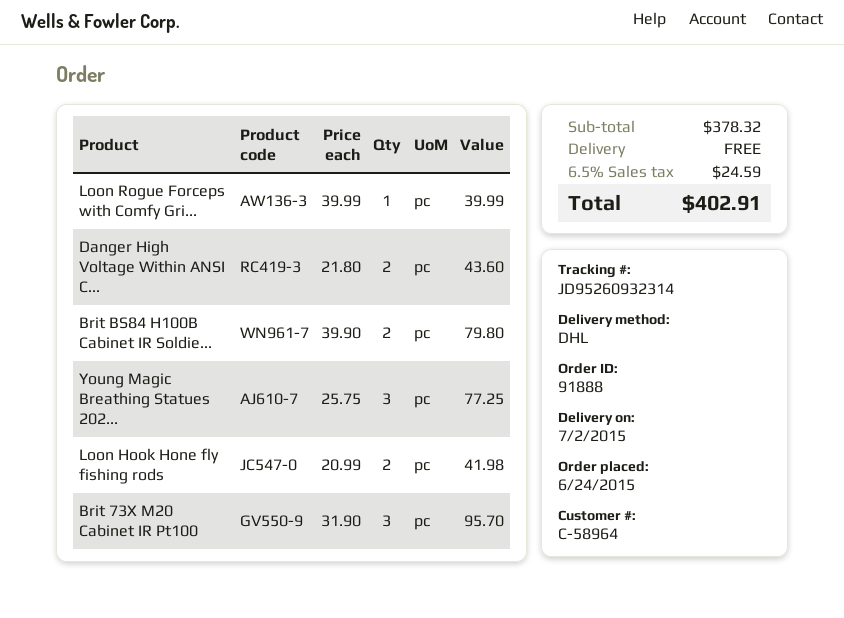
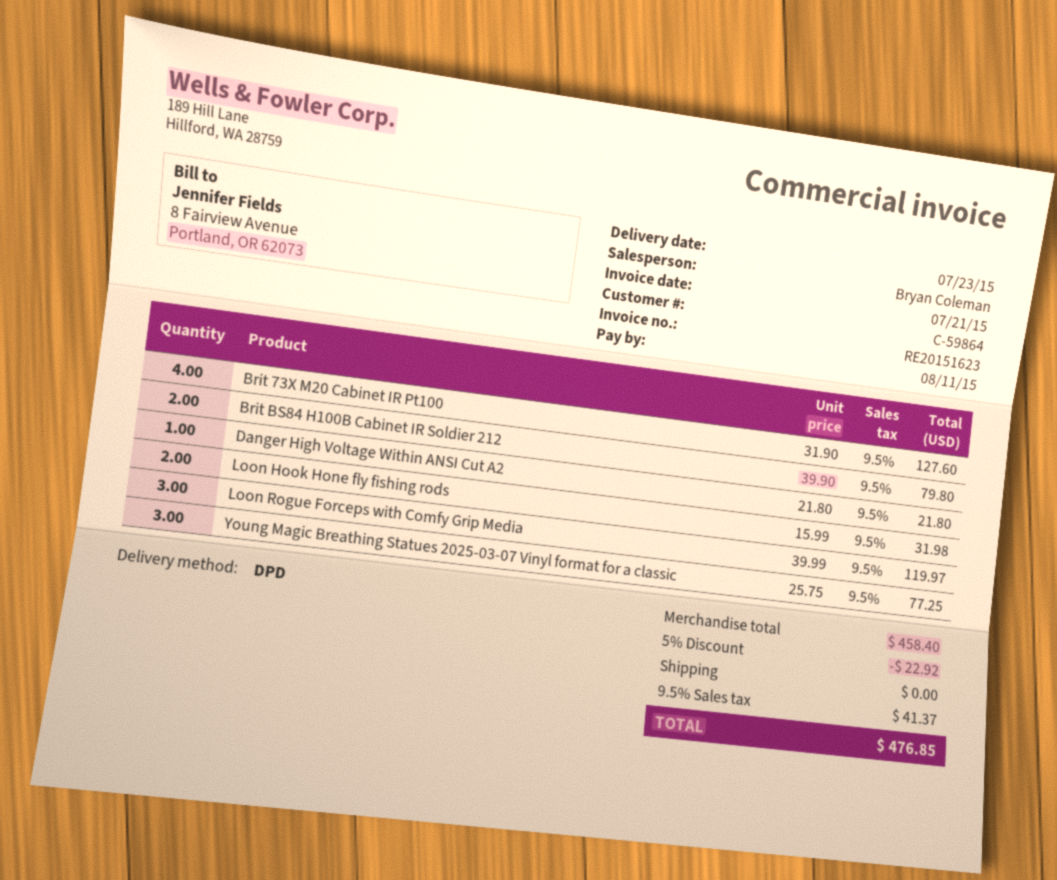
delivery date: 2015-07-02 -> 2015-07-23
customer number: C-58964 -> C-59864
shipping method: DHL -> DPD
Loon Rogue Forceps with Comfy Gri...: 1 x 39.99 = 39.99 -> 3 x 39.99 = 119.97
Danger High Voltage Within ANSI C...: 2 x 21.80 = 43.60 -> 1 x 21.80 = 21.80
Loon Hook Hone fly fishing rods: 2 x 20.99 = 41.98 -> 2 x 15.99 = 31.98
Brit 73X M20 Cabinet IR Pt100: 3 x 31.90 = 95.70 -> 4 x 31.90 = 127.60
subtotal: 378.32 -> 458.40
discount: none -> 5% = 22.92
tax: 6.5% = 24.59 -> 9.5% = 41.37
total: 402.91 -> 476.85

